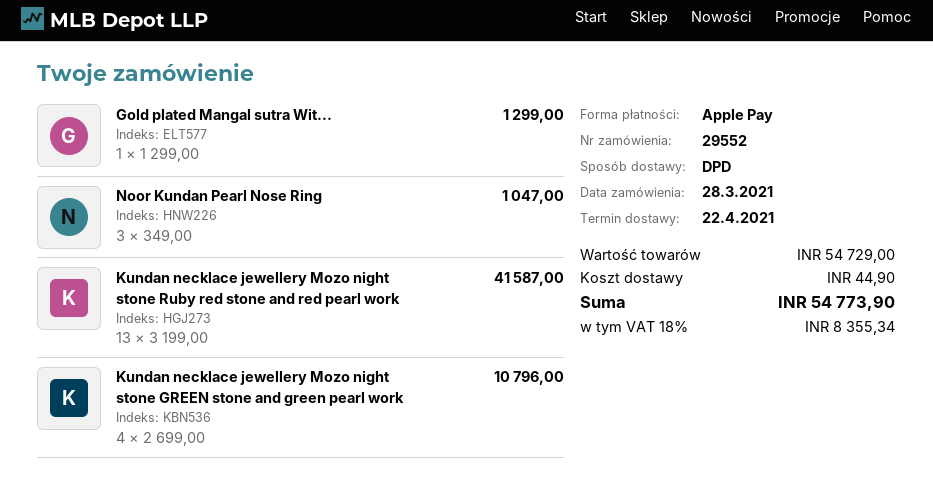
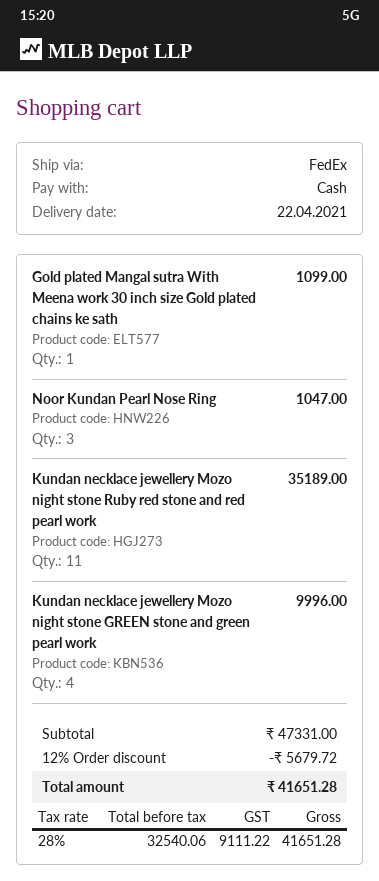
payment method: Apple Pay -> cash
shipping method: DPD -> FedEx
Gold plated Mangal sutra Wit...: 1 for 1299.00 -> 1 for 1099.00
Kundan necklace jewellery Mozo night stone Ruby red stone and red pearl work: 13 for 41587.00 -> 11 for 35189.00
Kundan necklace jewellery Mozo night stone GREEN stone and green pearl work: 4 for 10796.00 -> 4 for 9996.00
subtotal: 54729.00 -> 47331.00
discount: none -> 12% = 5679.72
shipping: 44.90 -> none
tax: 18% = 8355.34 -> 28% = 9111.22
total: 54773.90 -> 41651.28

